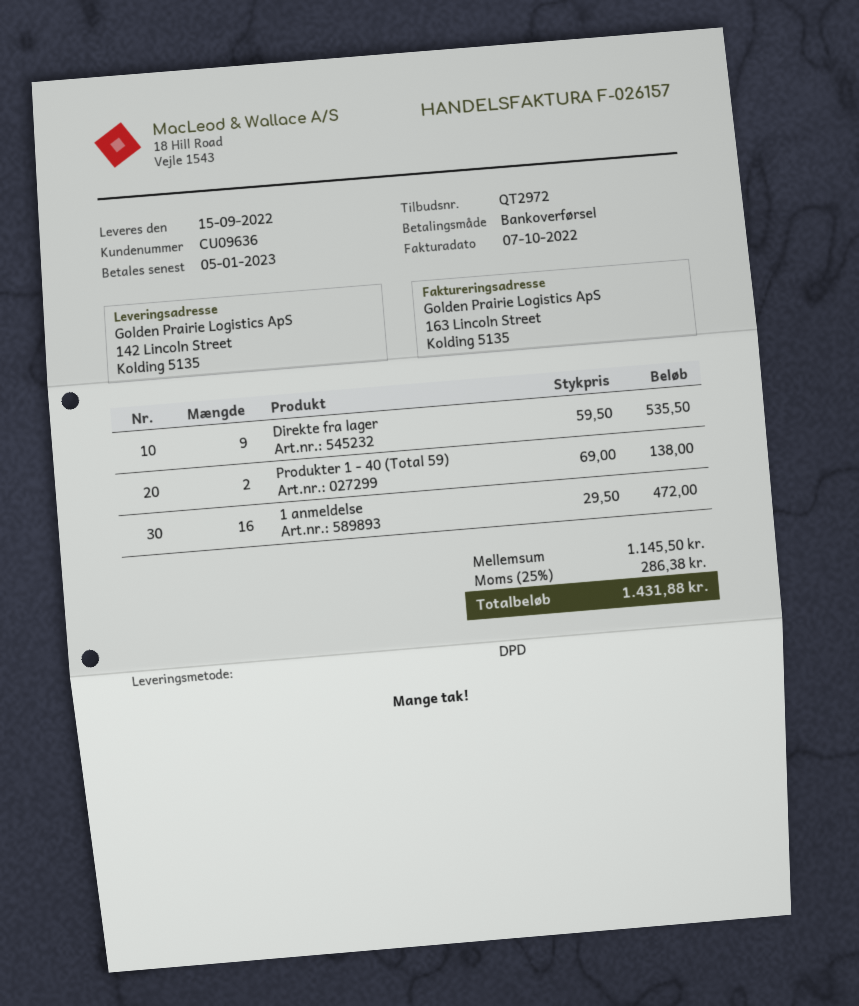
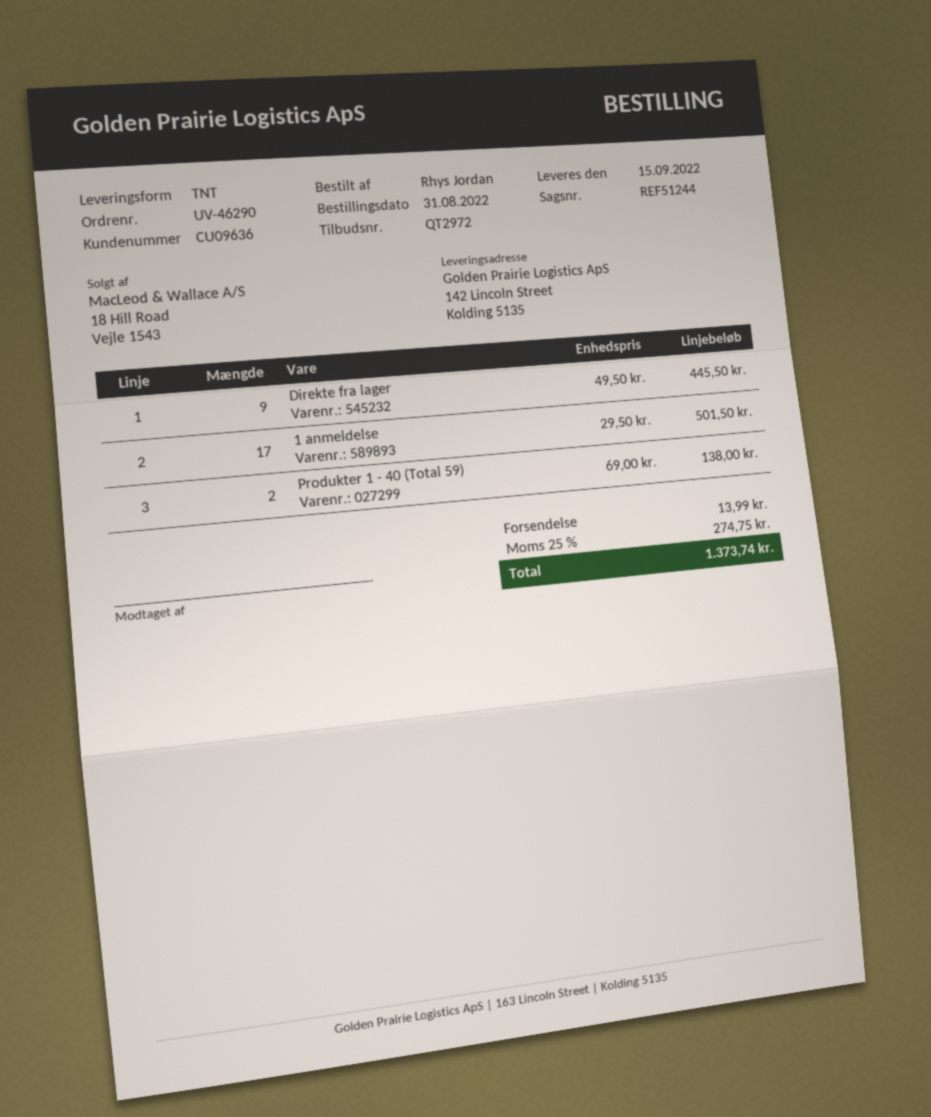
shipping method: DPD -> TNT
Direkte fra lager: 9 x 59.50 = 535.50 -> 9 x 49.50 = 445.50
1 anmeldelse: 16 x 29.50 = 472.00 -> 17 x 29.50 = 501.50
shipping: none -> 13.99
tax: 25% = 286.38 -> 25% = 274.75
total: 1431.88 -> 1373.74

